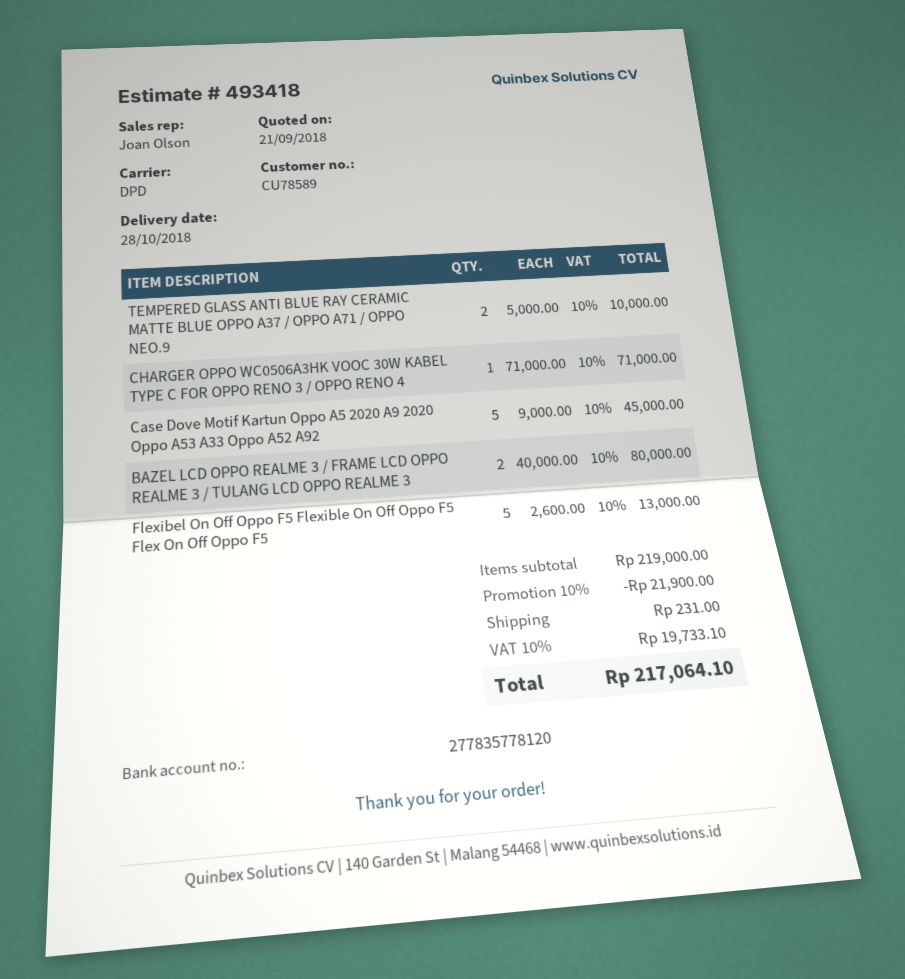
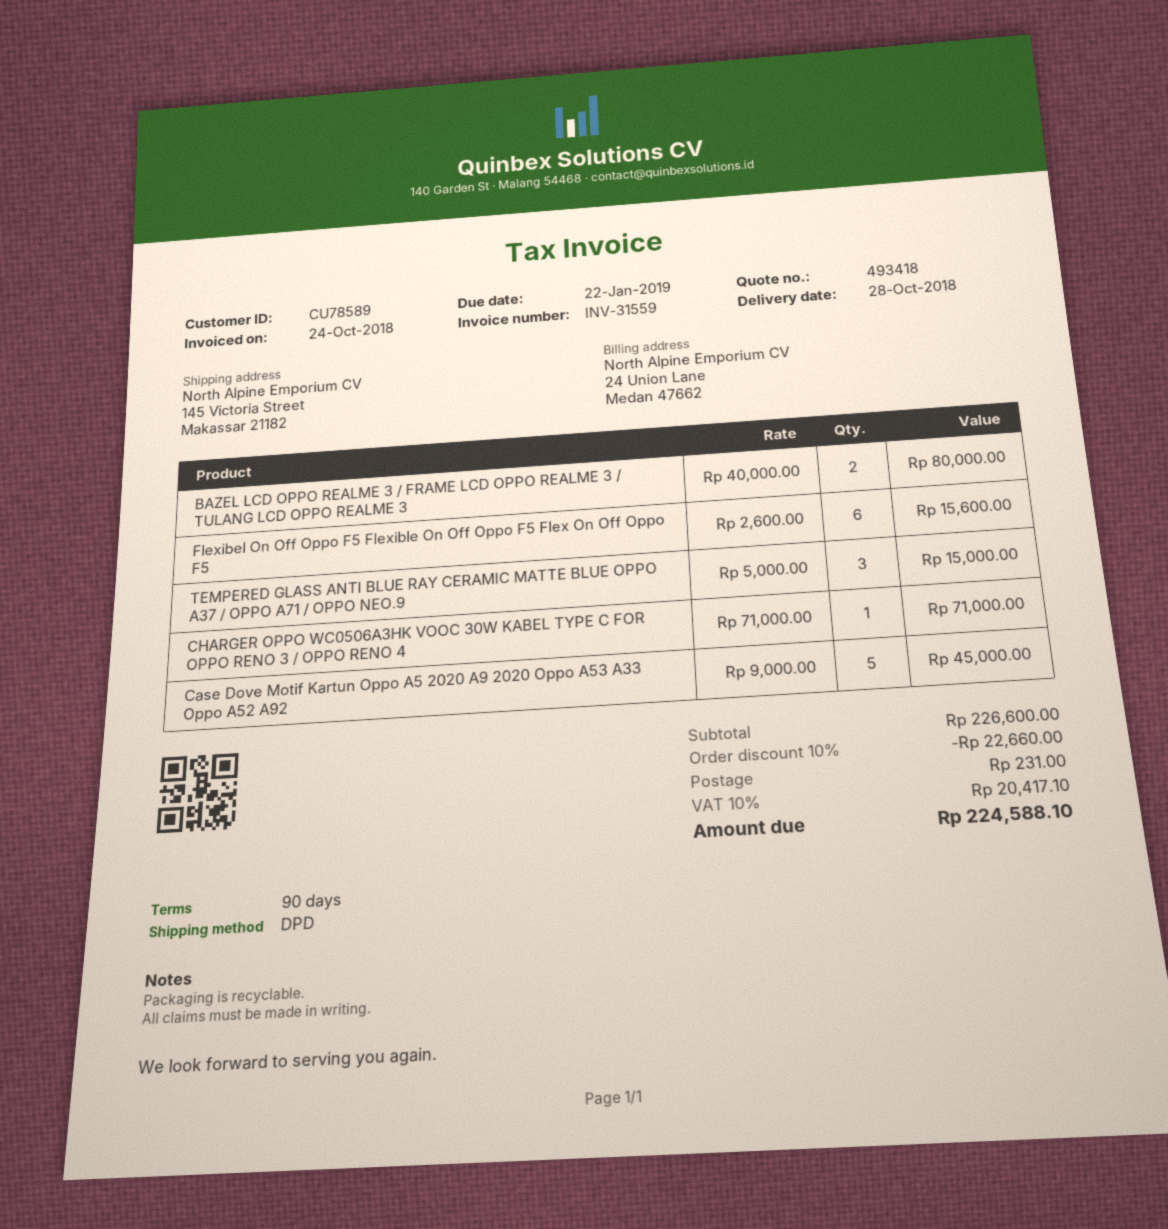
TEMPERED GLASS ANTI BLUE RAY CERAMIC MATTE BLUE OPPO A37 / OPPO A71 / OPPO NEO.9: 2 x 5000.00 = 10000.00 -> 3 x 5000.00 = 15000.00
Flexibel On Off Oppo F5 Flexible On Off Oppo F5 Flex On Off Oppo F5: 5 x 2600.00 = 13000.00 -> 6 x 2600.00 = 15600.00
subtotal: 219000.00 -> 226600.00
discount: 10% = 21900.00 -> 10% = 22660.00
tax: 10% = 19733.10 -> 10% = 20417.10
total: 217064.10 -> 224588.10

